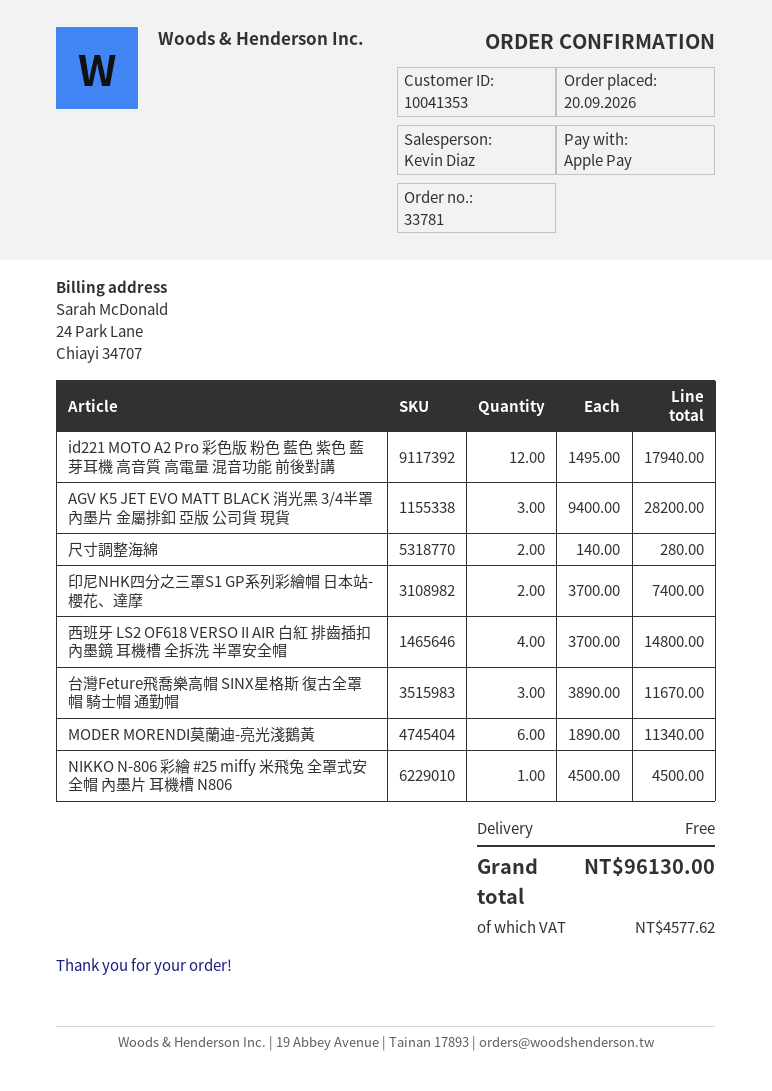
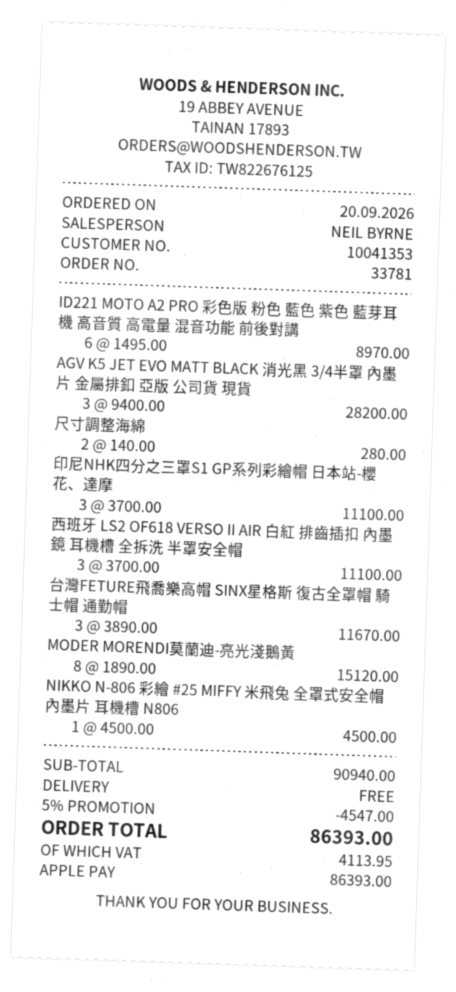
sales rep: Kevin Diaz -> NEIL BYRNE
id221 MOTO A2 Pro 彩色版 粉色 藍色 紫色 藍芽耳機 高音質 高電量 混音功能 前後對講: 12 x 1495.00 = 17940.00 -> 6 x 1495.00 = 8970.00
印尼NHK四分之三罩S1 GP系列彩繪帽 日本站-櫻花、達摩: 2 x 3700.00 = 7400.00 -> 3 x 3700.00 = 11100.00
西班牙 LS2 OF618 VERSO II AIR 白紅 排齒插扣 內墨鏡 耳機槽 全拆洗 半罩安全帽: 4 x 3700.00 = 14800.00 -> 3 x 3700.00 = 11100.00
MODER MORENDI莫蘭迪-亮光淺鵝黃: 6 x 1890.00 = 11340.00 -> 8 x 1890.00 = 15120.00
discount: none -> 5% = 4547.00
tax: 4577.62 -> 4113.95
total: 96130.00 -> 86393.00

